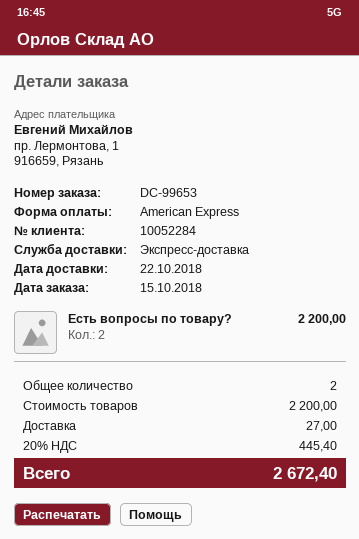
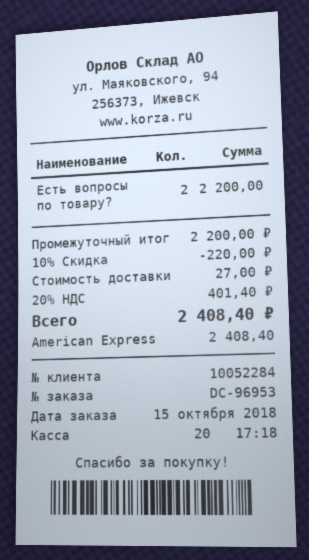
order number: DC-99653 -> DC-96953
discount: none -> 10% = 220.00
tax: 20% = 445.40 -> 20% = 401.40
total: 2672.40 -> 2408.40

